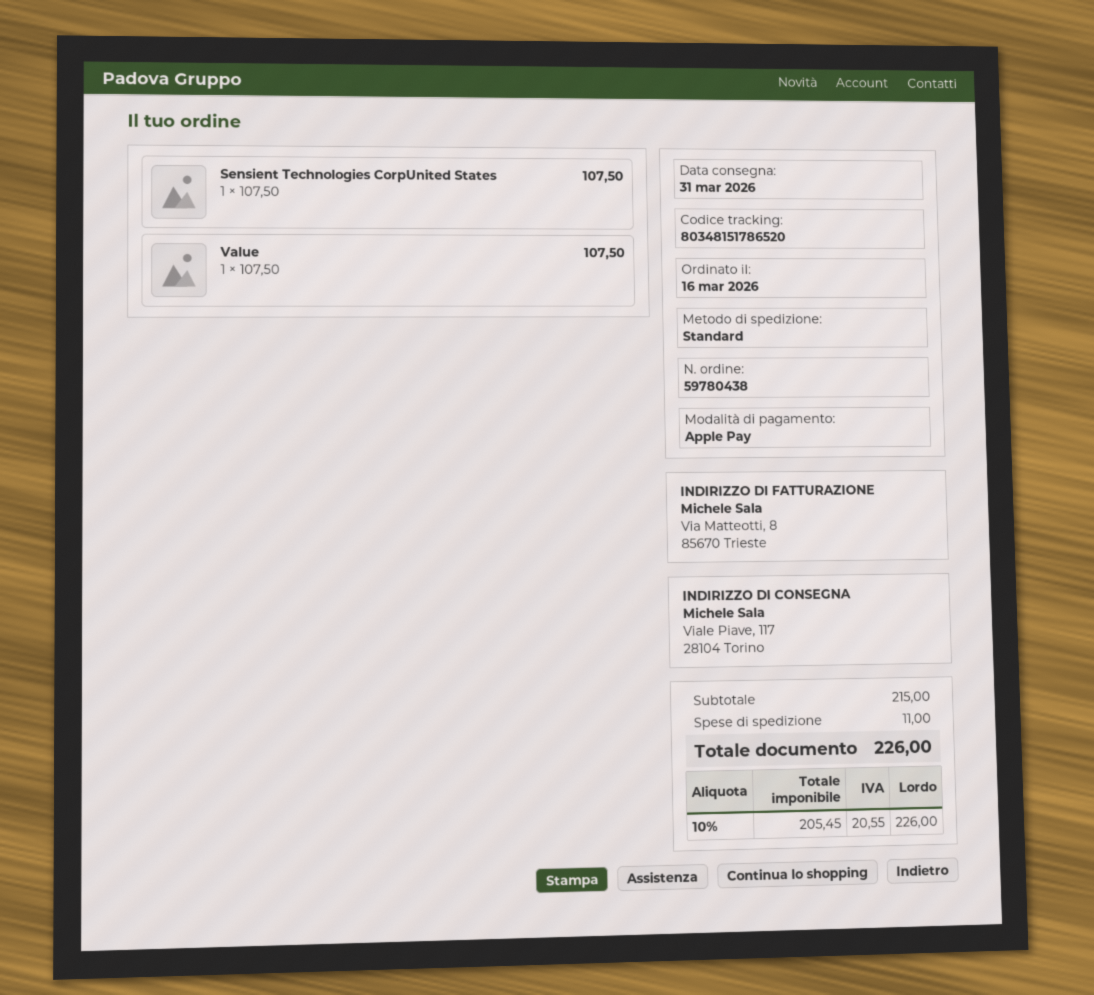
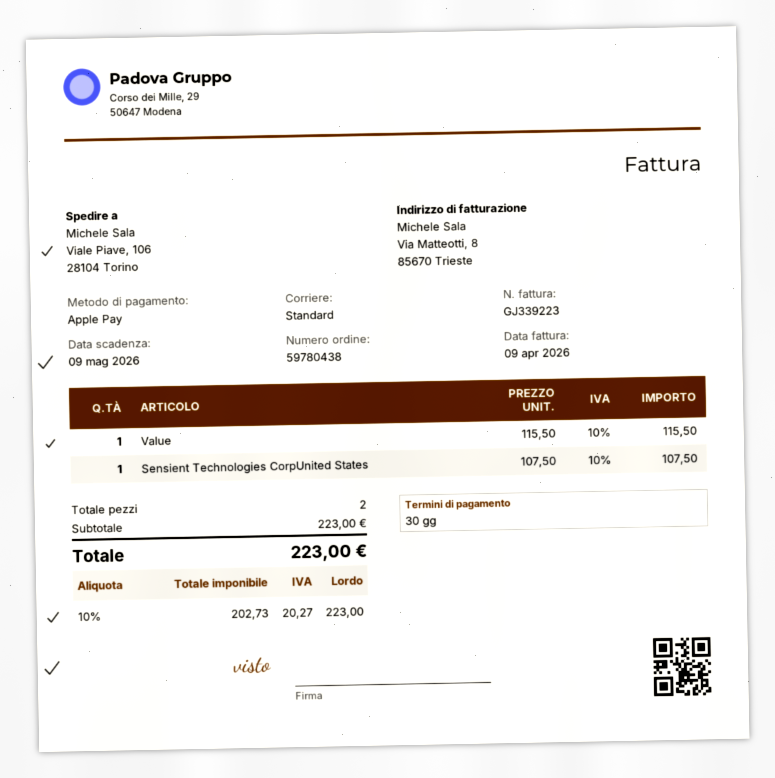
ship to: Viale Piave, 117, 28104 Torino -> Viale Piave, 106, 28104 Torino
Value: 1 x 107.50 = 107.50 -> 1 x 115.50 = 115.50
subtotal: 215.00 -> 223.00
shipping: 11.00 -> none
net: 205.45 -> 202.73
tax: 10% = 20.55 -> 10% = 20.27
total: 226.00 -> 223.00

